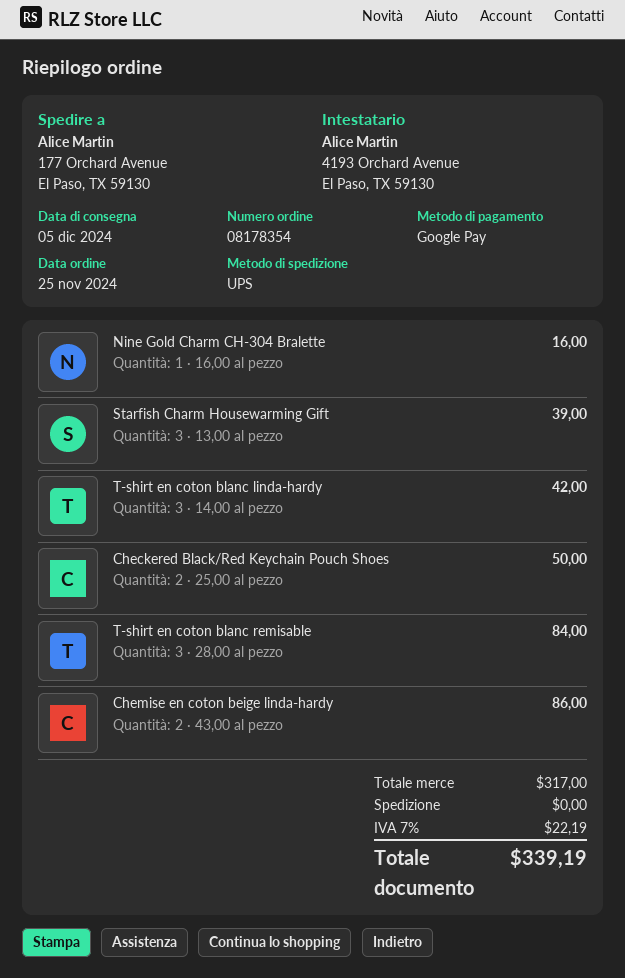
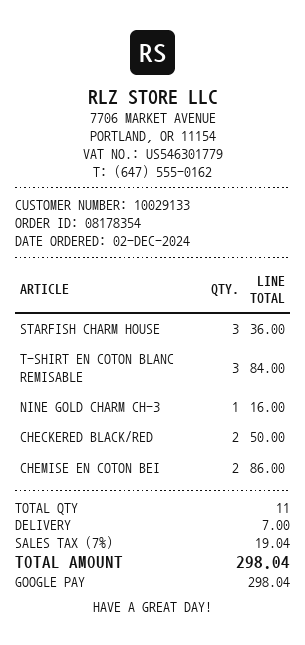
order date: 2024-11-25 -> 2024-12-02
Starfish Charm Housewarming Gift: 3 for 39.00 -> 3 for 36.00
T-shirt en coton blanc linda-hardy: 3 for 42.00 -> none
shipping: 0.00 -> 7.00
tax: 7% = 22.19 -> 7% = 19.04
total: 339.19 -> 298.04

